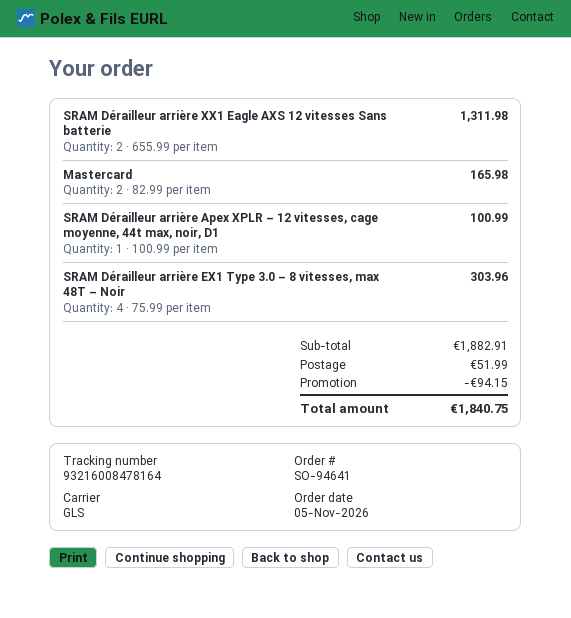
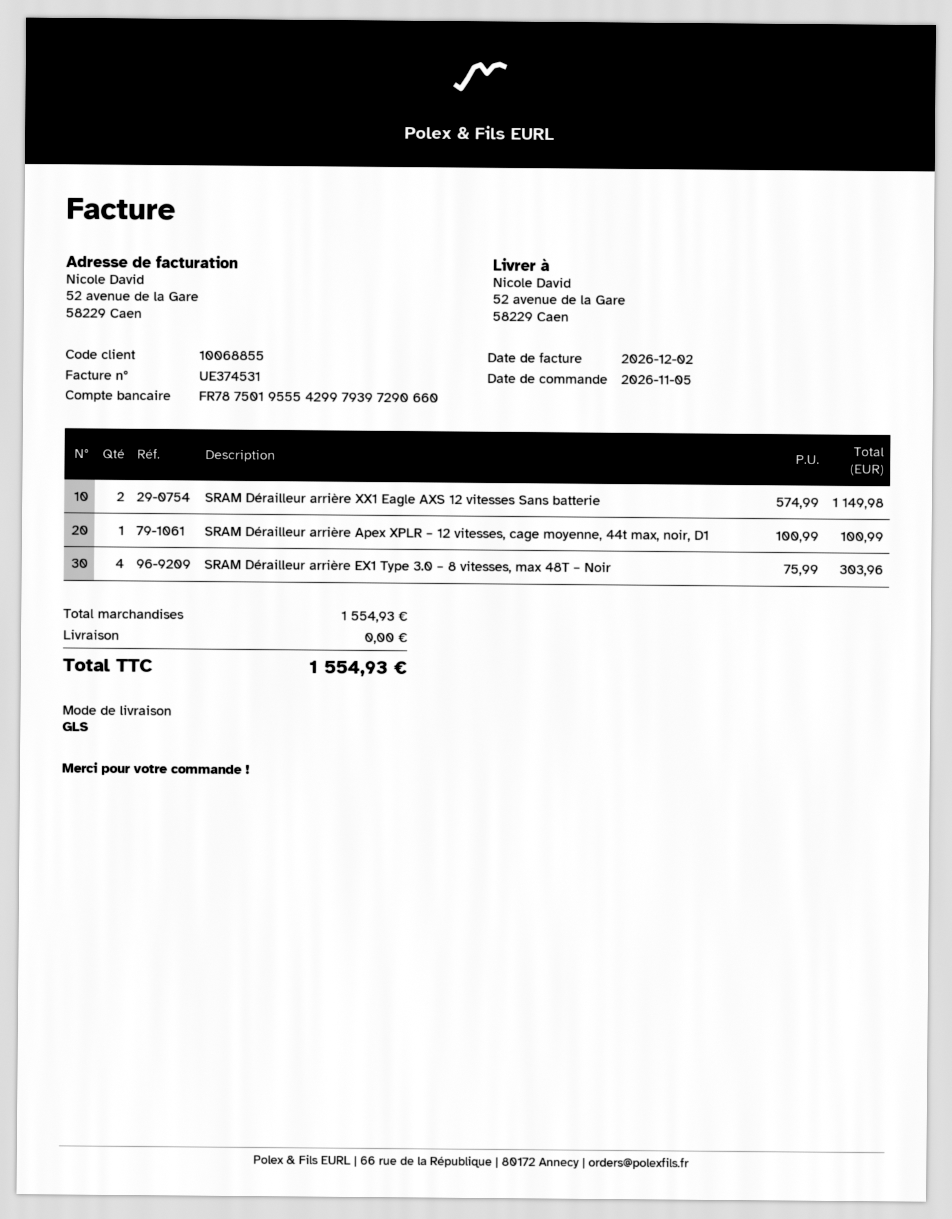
SRAM Dérailleur arrière XX1 Eagle AXS 12 vitesses Sans batterie: 2 x 655.99 = 1311.98 -> 2 x 574.99 = 1149.98
Mastercard: 2 x 82.99 = 165.98 -> none
subtotal: 1882.91 -> 1554.93
discount: 94.15 -> none
shipping: 51.99 -> 0.00
total: 1840.75 -> 1554.93

